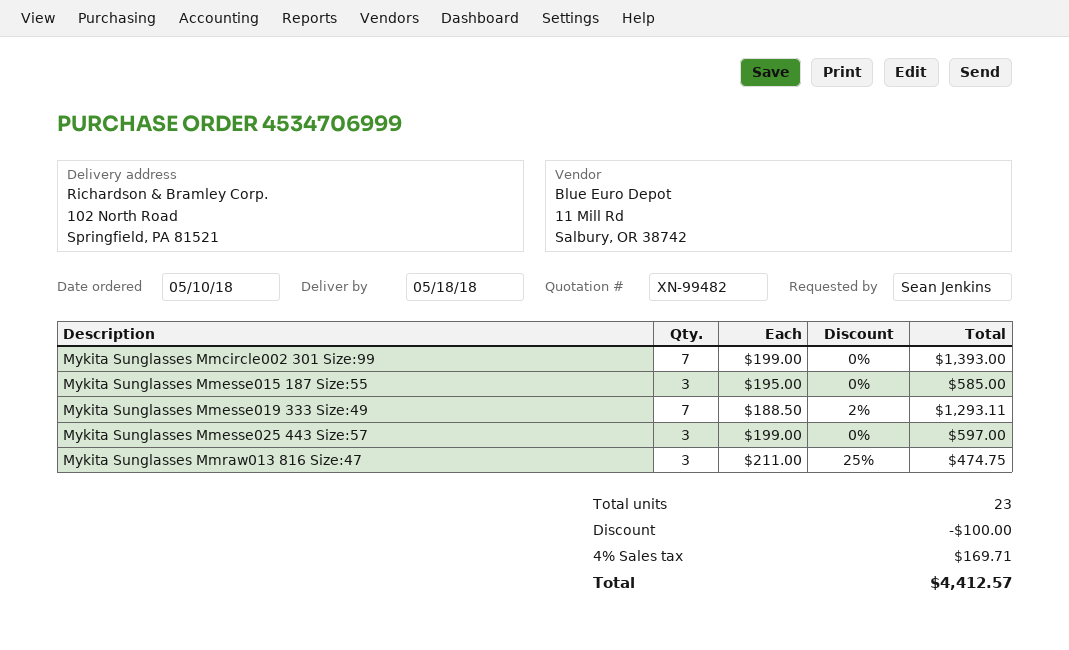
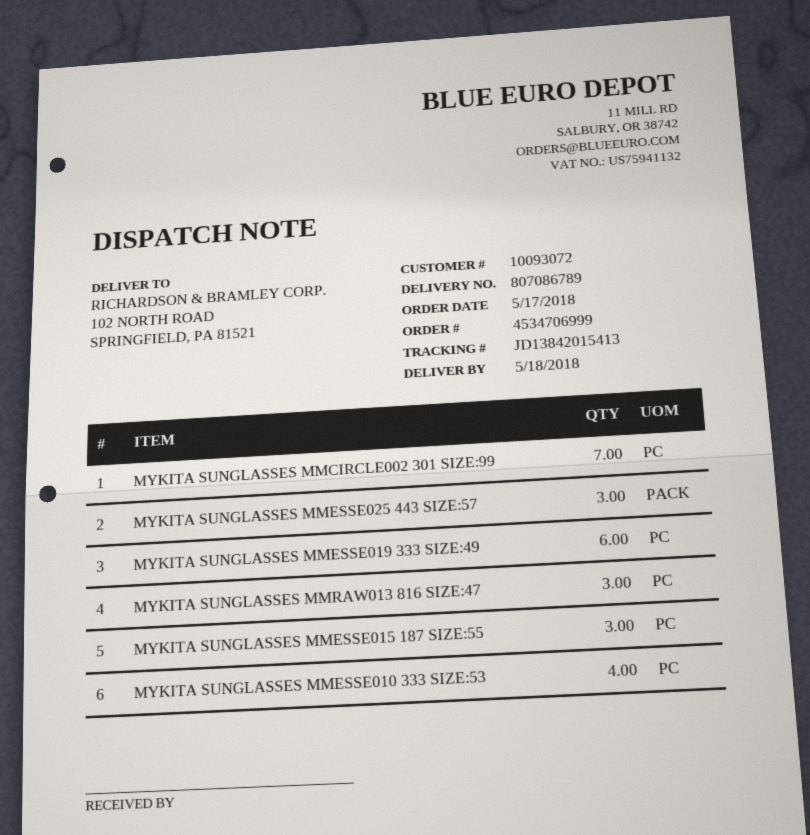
order date: 2018-05-10 -> 2018-05-17
Mykita Sunglasses Mmesse019 333 Size:49: 7 -> 6
MYKITA SUNGLASSES MMESSE010 333 SIZE:53: none -> 4

